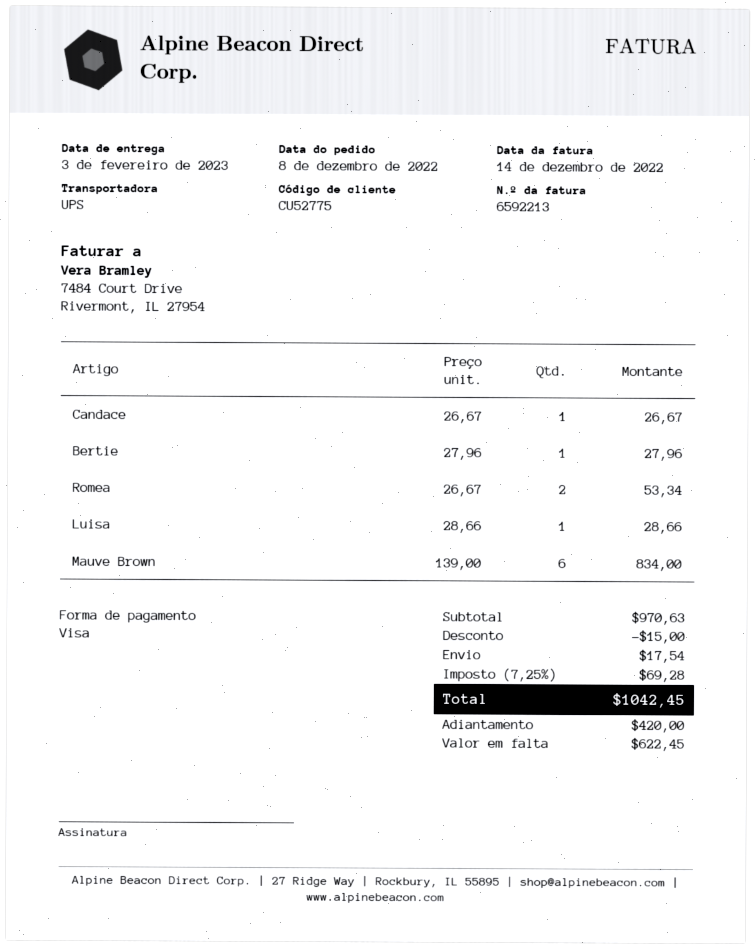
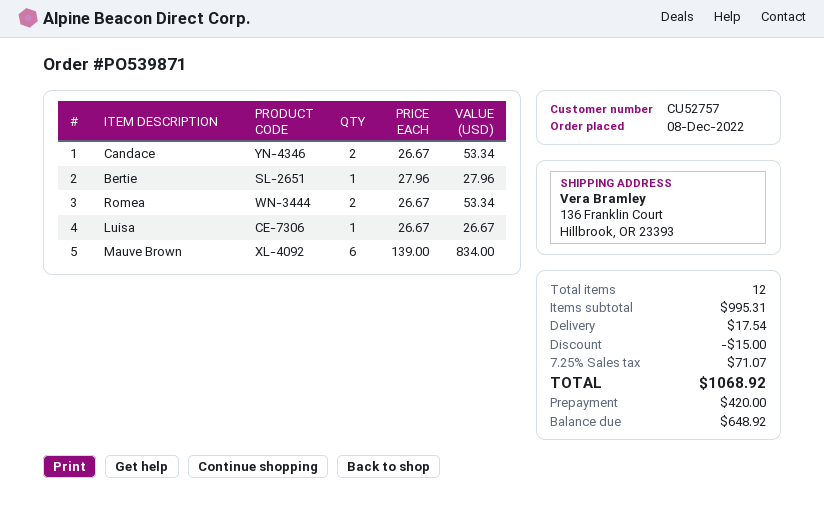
customer number: CU52775 -> CU52757
Candace: 1 x 26.67 = 26.67 -> 2 x 26.67 = 53.34
Luisa: 1 x 28.66 = 28.66 -> 1 x 26.67 = 26.67
subtotal: 970.63 -> 995.31
tax: 7.25% = 69.28 -> 7.25% = 71.07
total: 1042.45 -> 1068.92
balance: 622.45 -> 648.92

